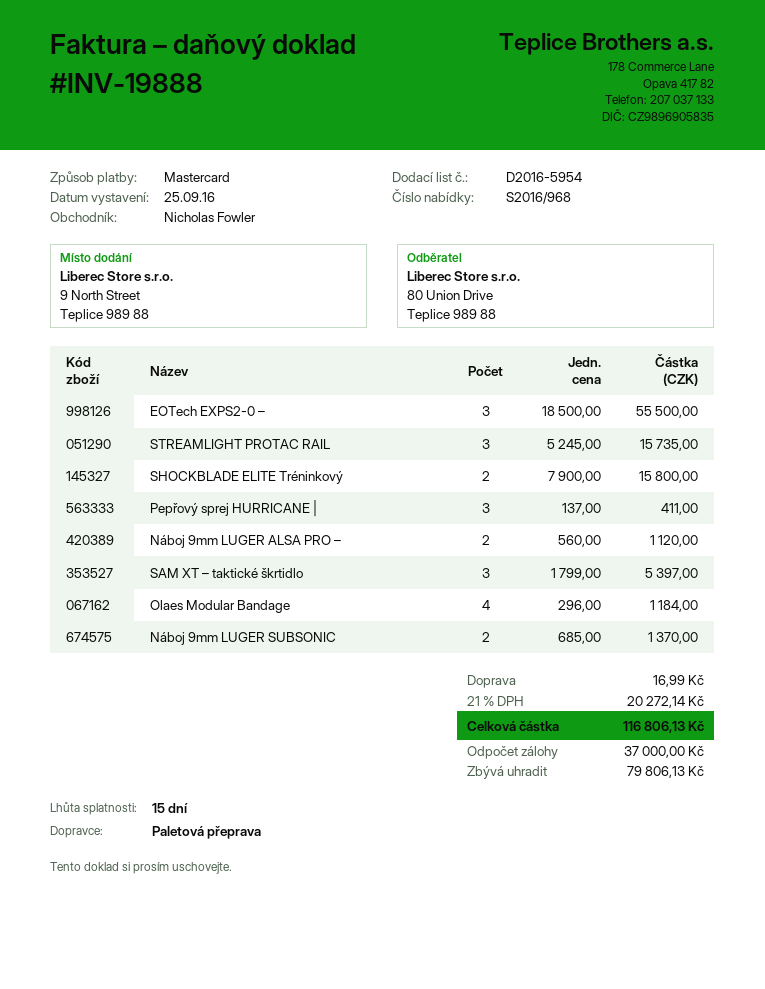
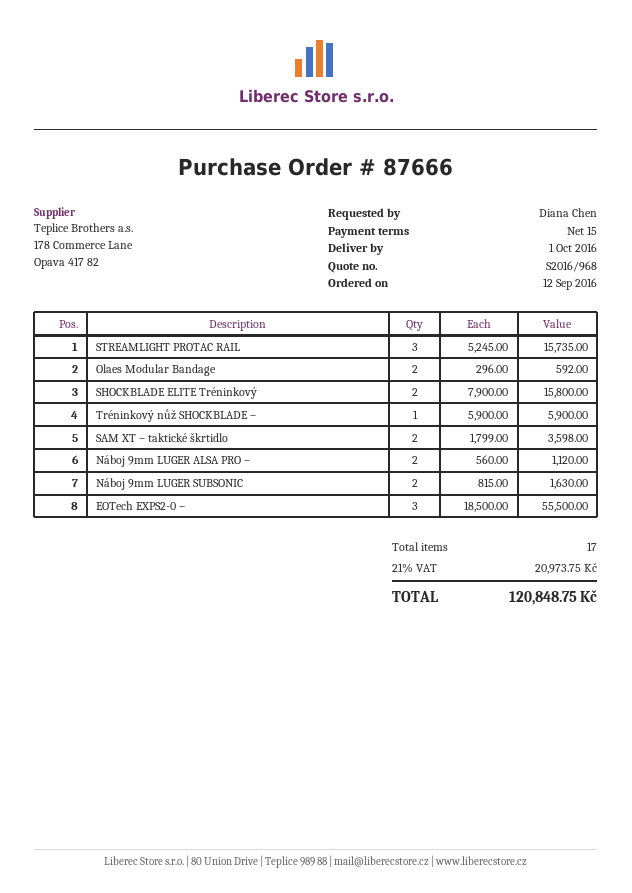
Pepřový sprej HURRICANE |: 3 x 137.00 = 411.00 -> none
SAM XT – taktické škrtidlo: 3 x 1799.00 = 5397.00 -> 2 x 1799.00 = 3598.00
Olaes Modular Bandage: 4 x 296.00 = 1184.00 -> 2 x 296.00 = 592.00
Náboj 9mm LUGER SUBSONIC: 2 x 685.00 = 1370.00 -> 2 x 815.00 = 1630.00
Tréninkový nůž SHOCKBLADE –: none -> 1 x 5900.00 = 5900.00
shipping: 16.99 -> none
tax: 21% = 20272.14 -> 21% = 20973.75
total: 116806.13 -> 120848.75

